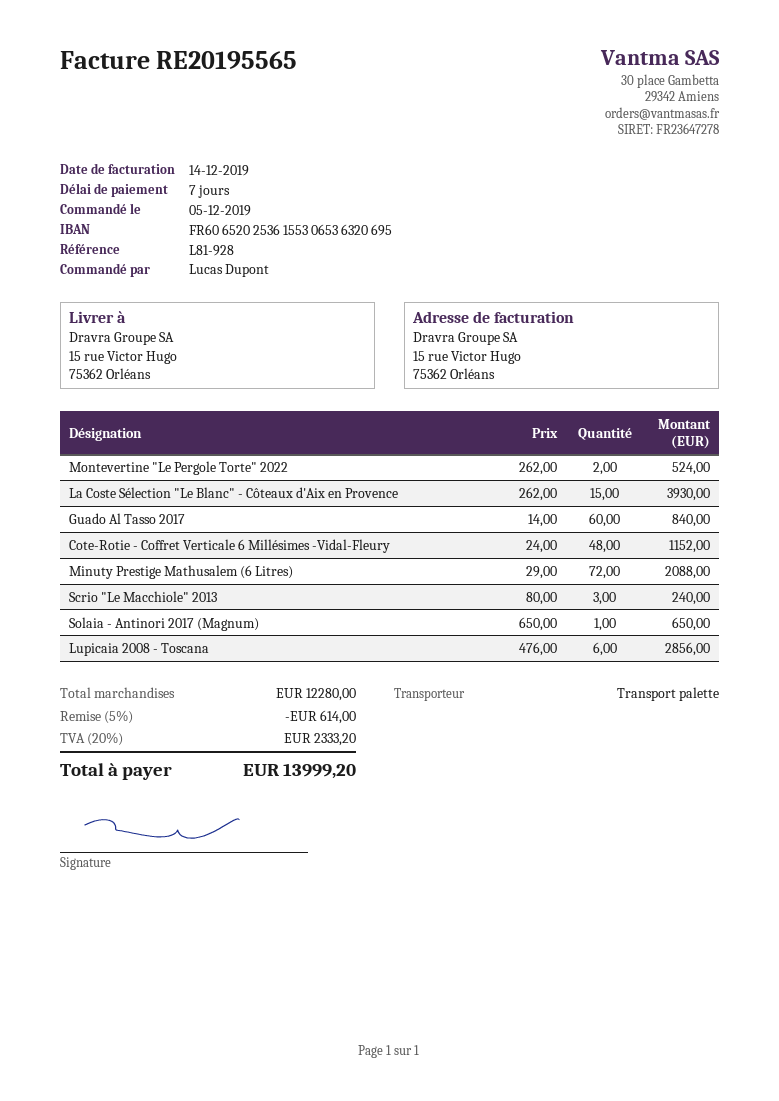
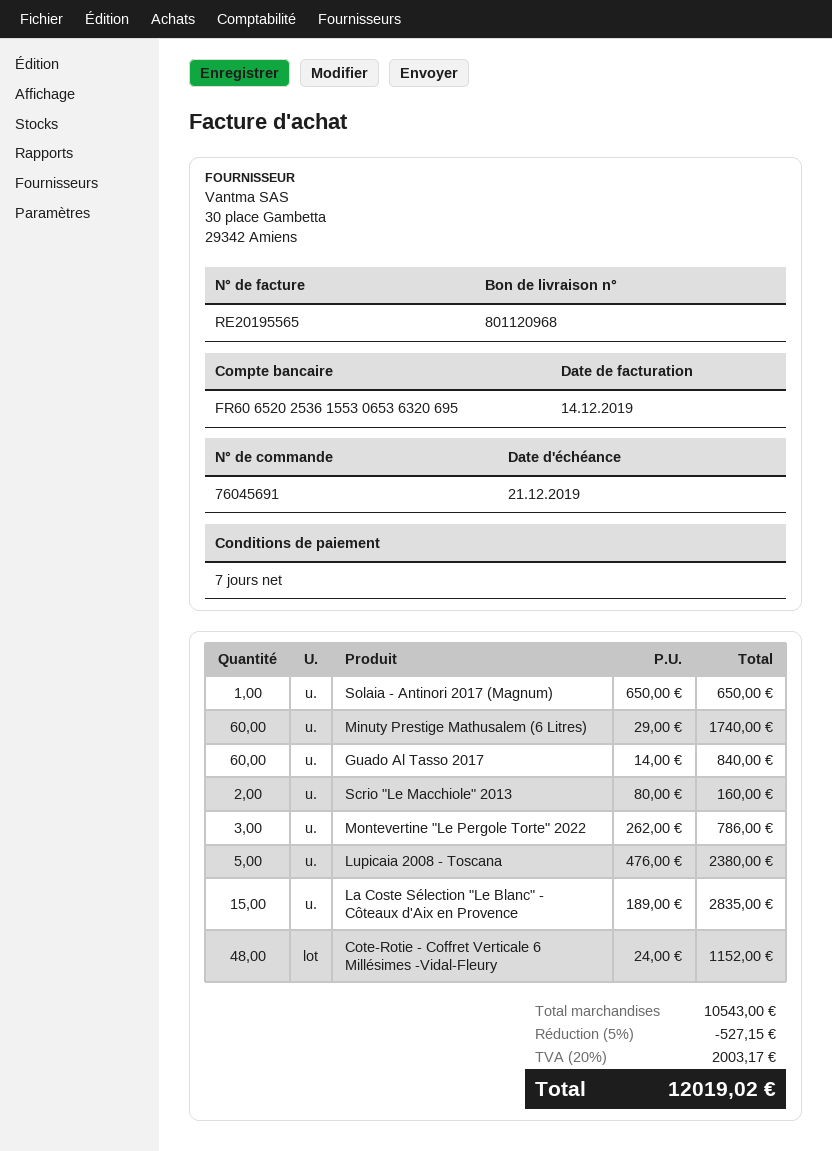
Montevertine "Le Pergole Torte" 2022: 2 x 262.00 = 524.00 -> 3 x 262.00 = 786.00
La Coste Sélection "Le Blanc" - Côteaux d'Aix en Provence: 15 x 262.00 = 3930.00 -> 15 x 189.00 = 2835.00
Minuty Prestige Mathusalem (6 Litres): 72 x 29.00 = 2088.00 -> 60 x 29.00 = 1740.00
Scrio "Le Macchiole" 2013: 3 x 80.00 = 240.00 -> 2 x 80.00 = 160.00
Lupicaia 2008 - Toscana: 6 x 476.00 = 2856.00 -> 5 x 476.00 = 2380.00
subtotal: 12280.00 -> 10543.00
discount: 5% = 614.00 -> 5% = 527.15
tax: 20% = 2333.20 -> 20% = 2003.17
total: 13999.20 -> 12019.02

